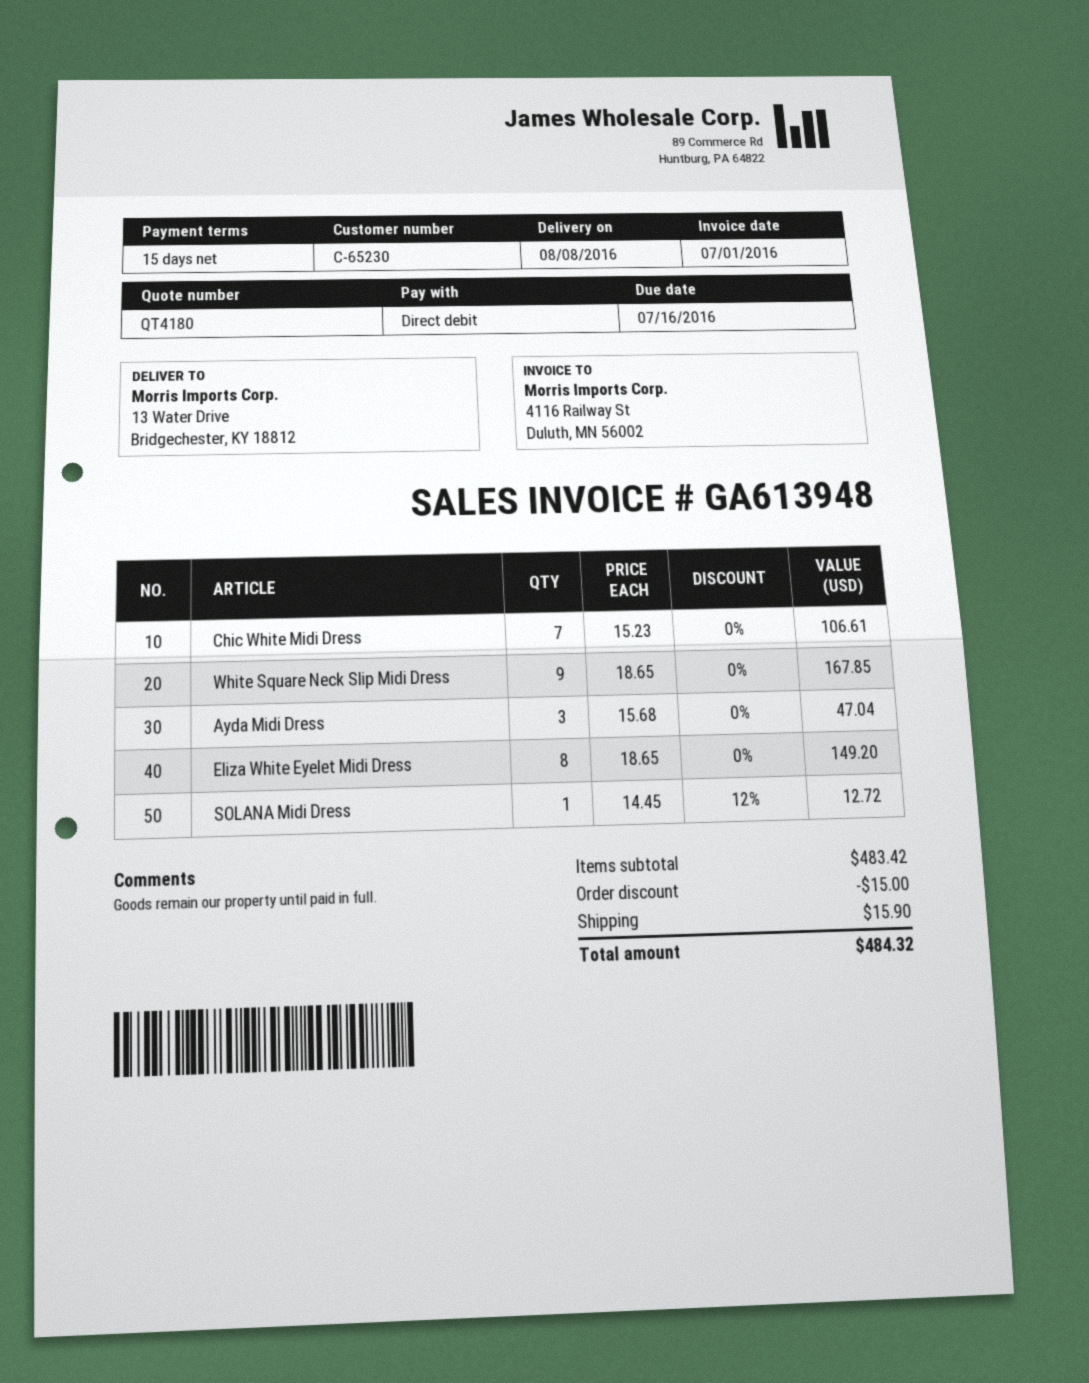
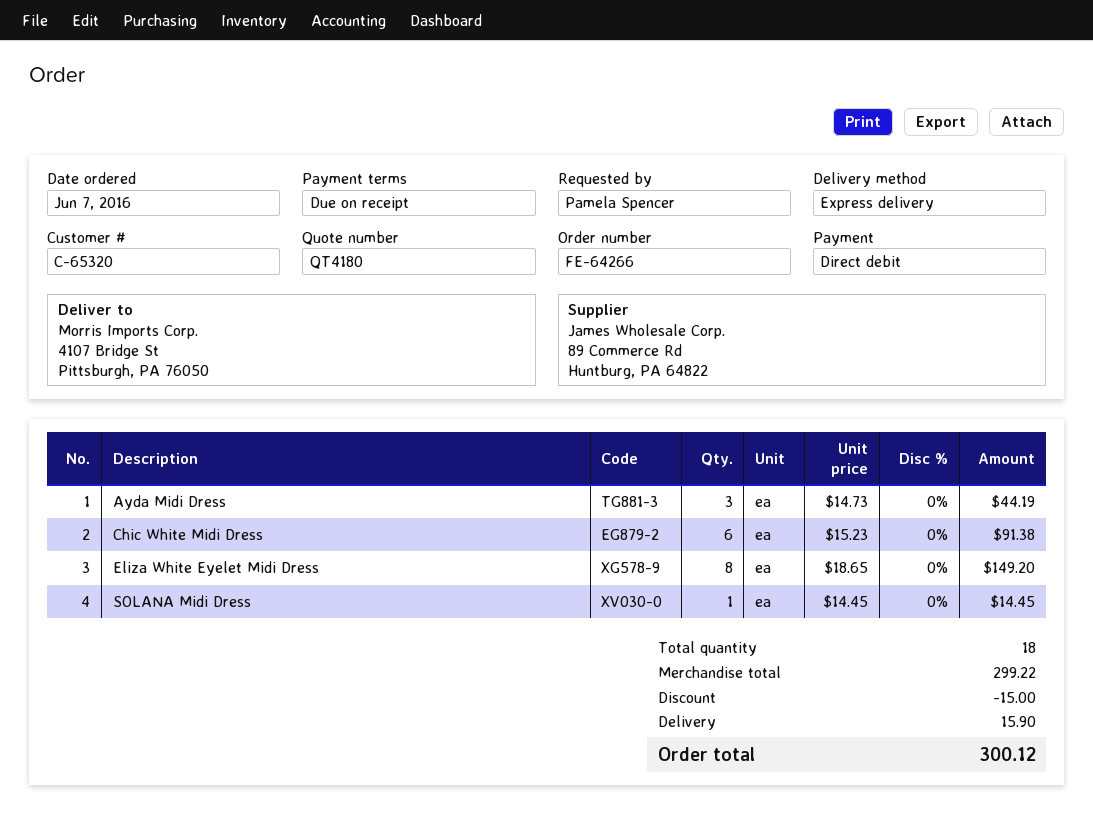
payment terms: 15 days -> on receipt
customer number: C-65230 -> C-65320
ship to: 13 Water Drive, Bridgechester, KY 18812 -> 4107 Bridge St, Pittsburgh, PA 76050
Chic White Midi Dress: 7 x 15.23 = 106.61 -> 6 x 15.23 = 91.38
White Square Neck Slip Midi Dress: 9 x 18.65 = 167.85 -> none
Ayda Midi Dress: 3 x 15.68 = 47.04 -> 3 x 14.73 = 44.19
SOLANA Midi Dress: 1 x 14.45 - 12% = 12.72 -> 1 x 14.45 = 14.45
subtotal: 483.42 -> 299.22
total: 484.32 -> 300.12

